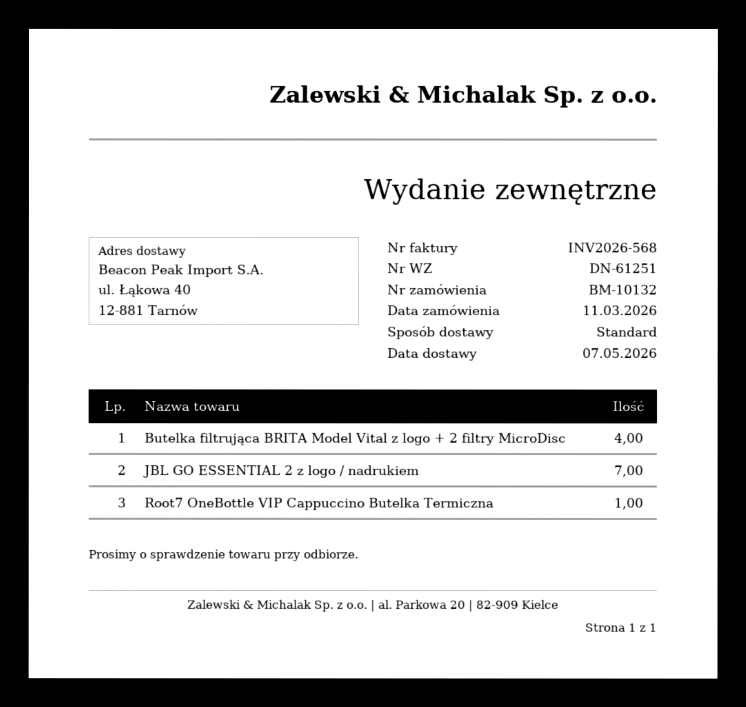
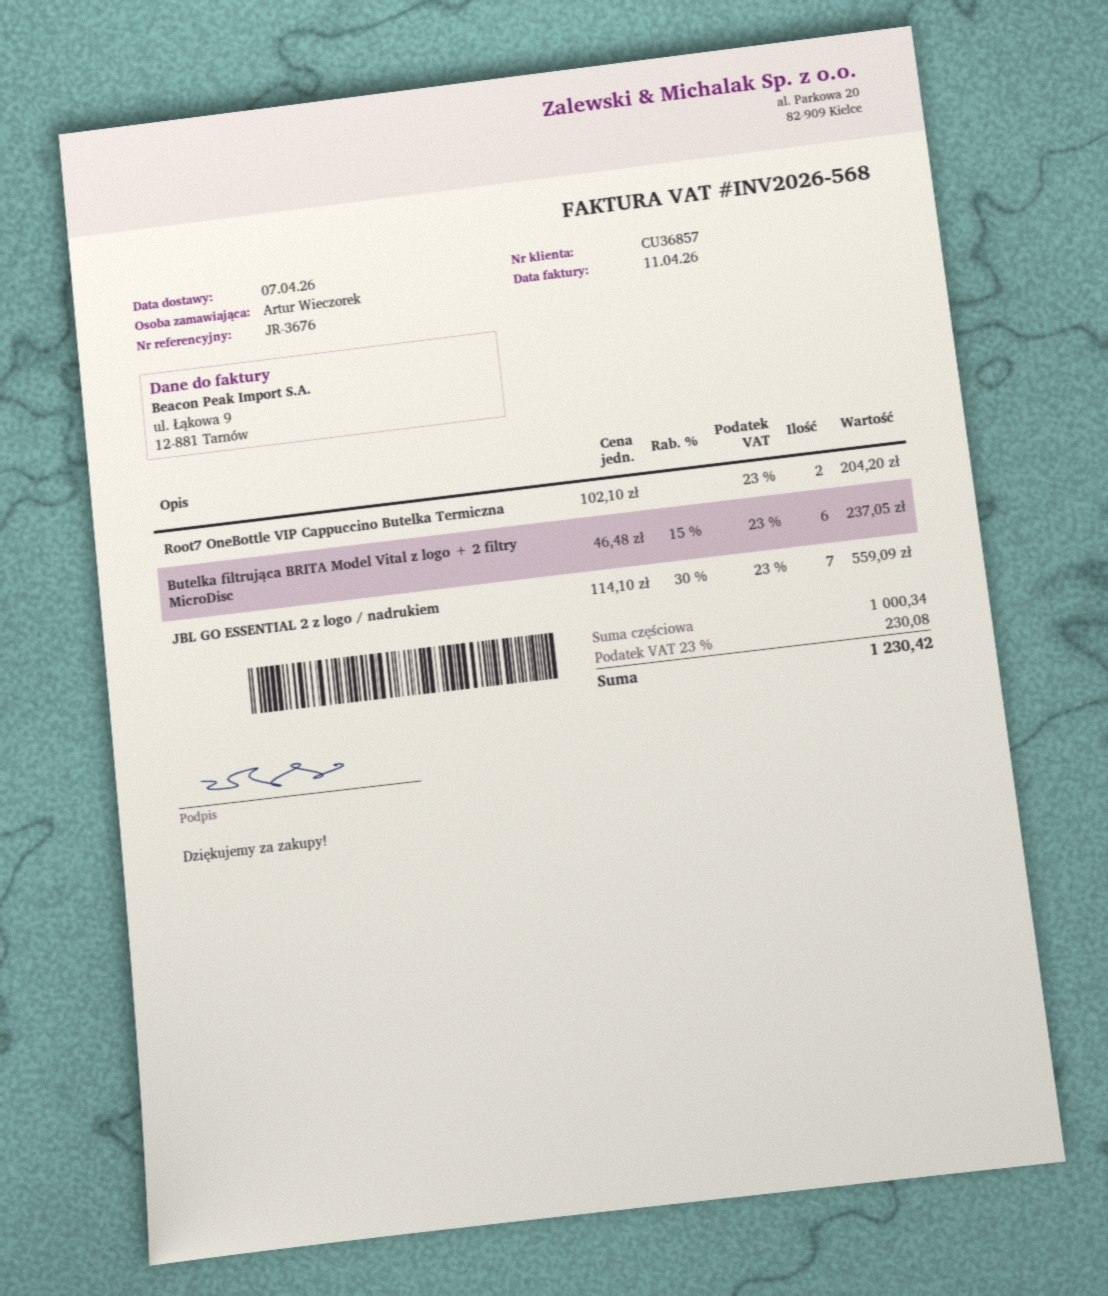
delivery date: 2026-05-07 -> 2026-04-07
Butelka filtrująca BRITA Model Vital z logo + 2 filtry MicroDisc: 4 -> 6
Root7 OneBottle VIP Cappuccino Butelka Termiczna: 1 -> 2

